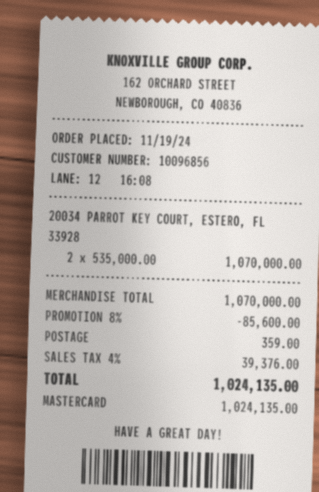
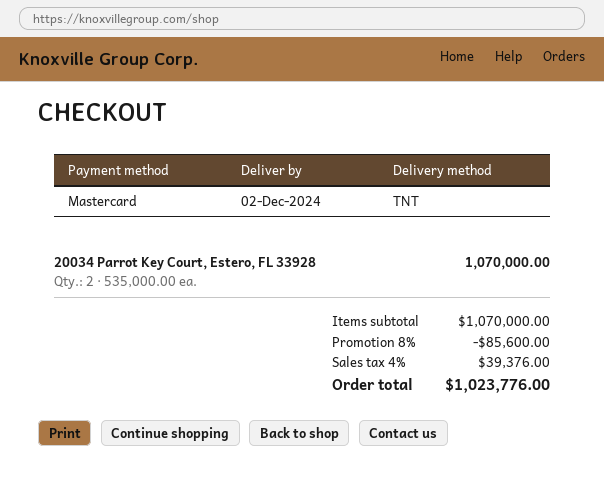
shipping: 359.00 -> none
total: 1024135.00 -> 1023776.00

